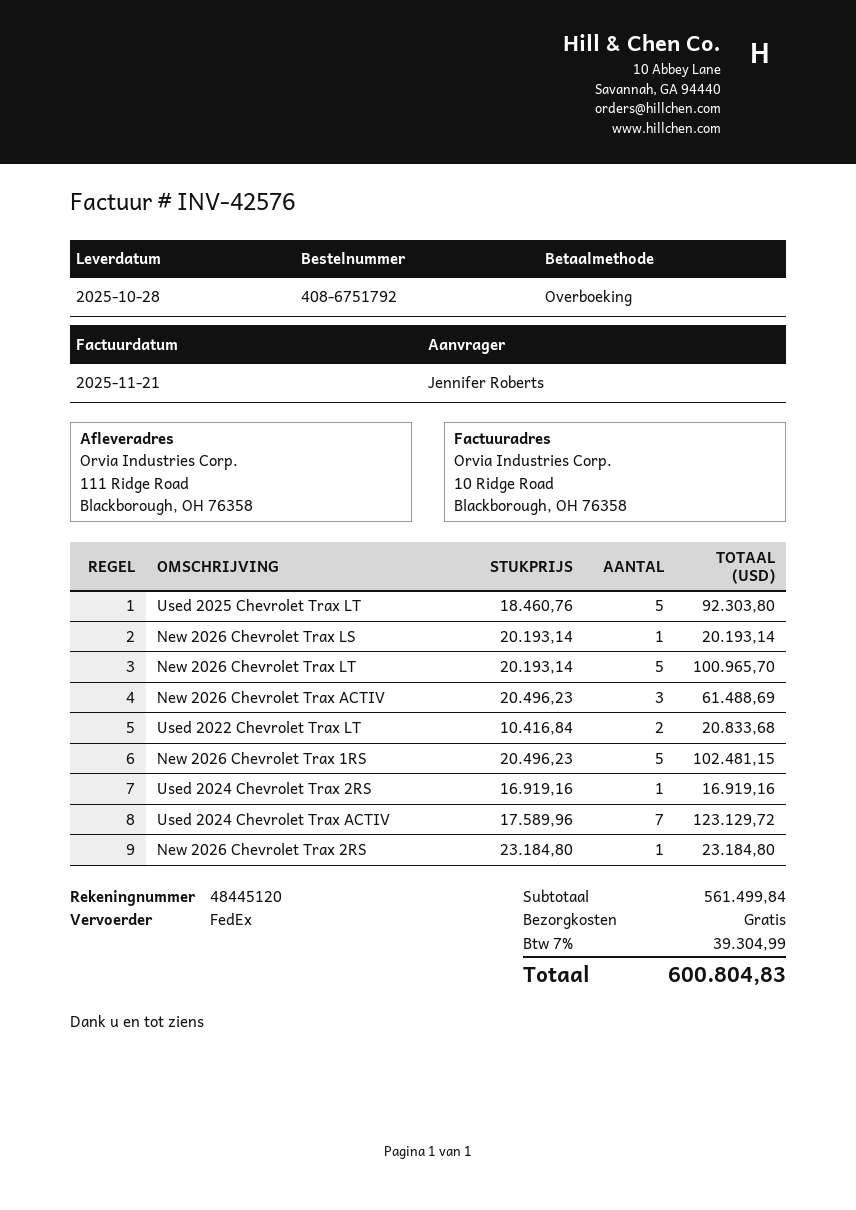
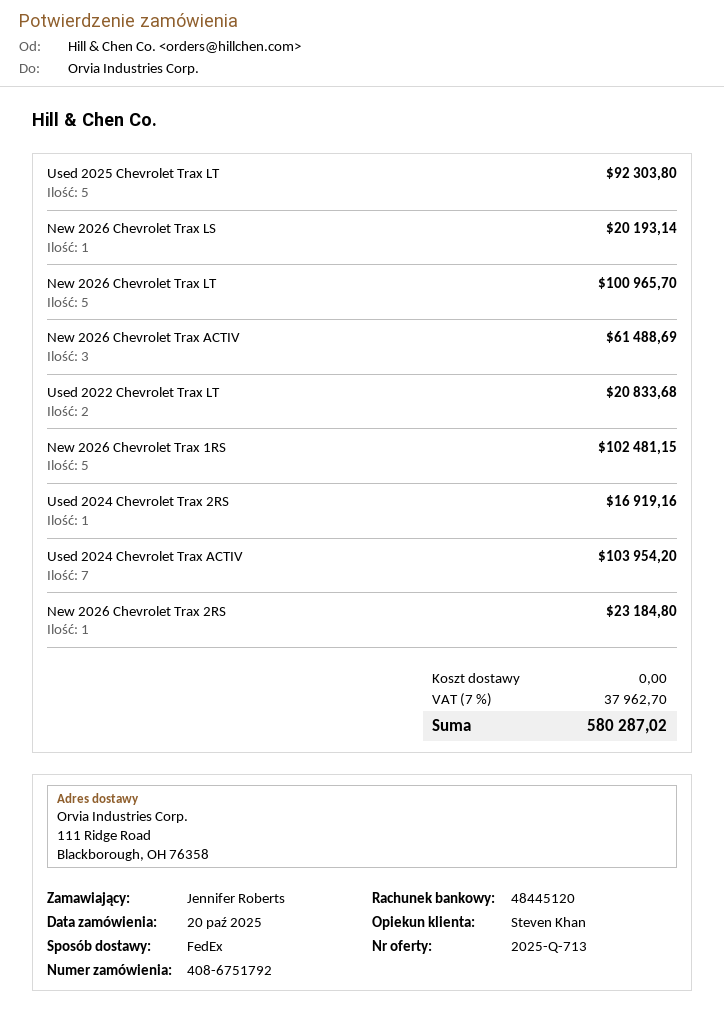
Used 2024 Chevrolet Trax ACTIV: 7 for 123129.72 -> 7 for 103954.20
tax: 7% = 39304.99 -> 7% = 37962.70
total: 600804.83 -> 580287.02

